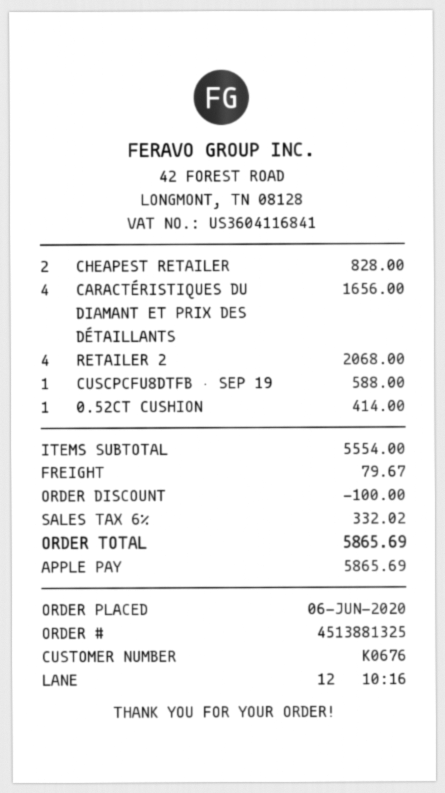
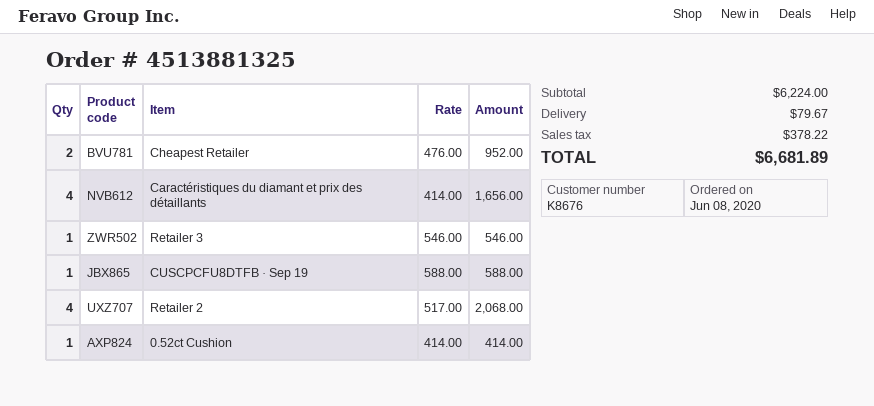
order date: 2020-06-06 -> 2020-06-08
customer number: K0676 -> K8676
CHEAPEST RETAILER: 2 for 828.00 -> 2 for 952.00
Retailer 3: none -> 1 for 546.00
subtotal: 5554.00 -> 6224.00
discount: 100.00 -> none
tax: 332.02 -> 378.22
total: 5865.69 -> 6681.89

